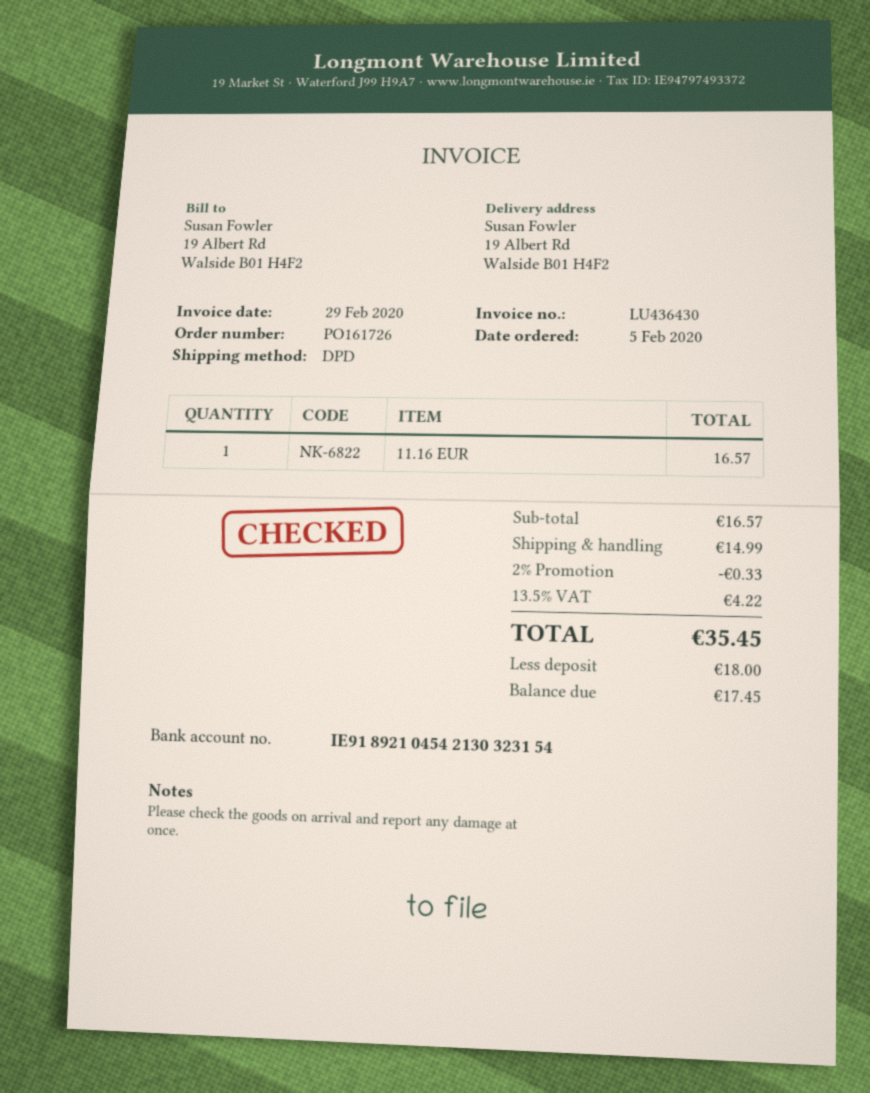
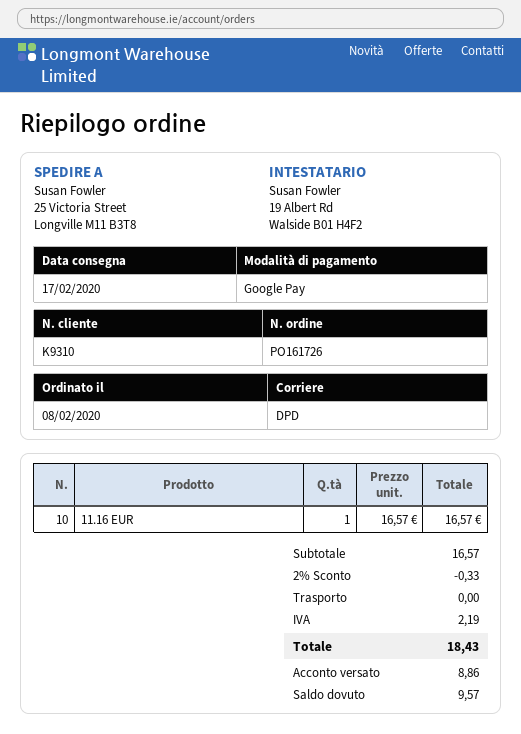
order date: 2020-02-05 -> 2020-02-08
ship to: 19 Albert Rd, Walside B01 H4F2 -> 25 Victoria Street, Longville M11 B3T8
shipping: 14.99 -> 0.00
tax: 4.22 -> 2.19
total: 35.45 -> 18.43
deposit: 18.00 -> 8.86
balance: 17.45 -> 9.57

